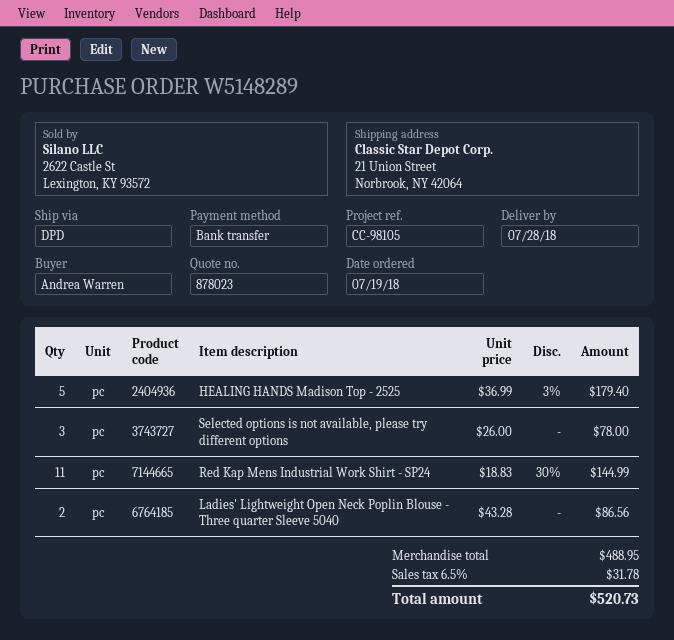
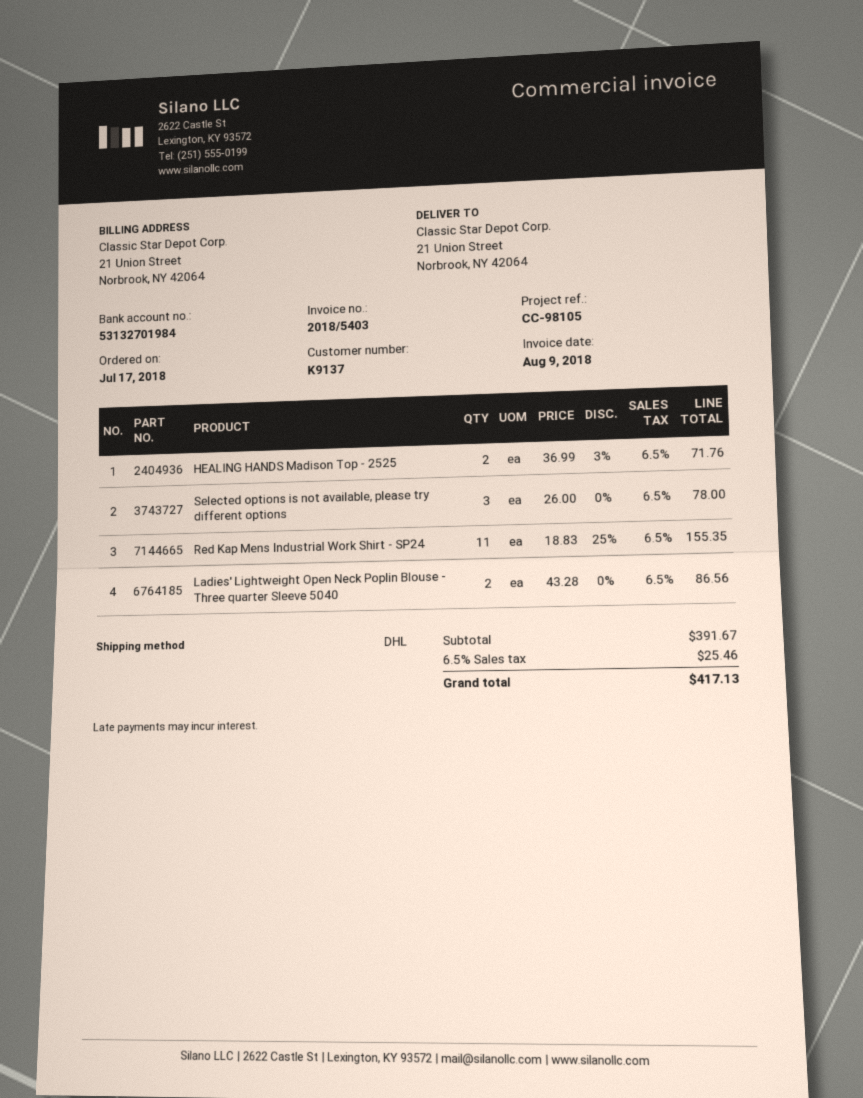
order date: 2018-07-19 -> 2018-07-17
shipping method: DPD -> DHL
HEALING HANDS Madison Top - 2525: 5 x 36.99 - 3% = 179.40 -> 2 x 36.99 - 3% = 71.76
Red Kap Mens Industrial Work Shirt - SP24: 11 x 18.83 - 30% = 144.99 -> 11 x 18.83 - 25% = 155.35
subtotal: 488.95 -> 391.67
tax: 6.5% = 31.78 -> 6.5% = 25.46
total: 520.73 -> 417.13

